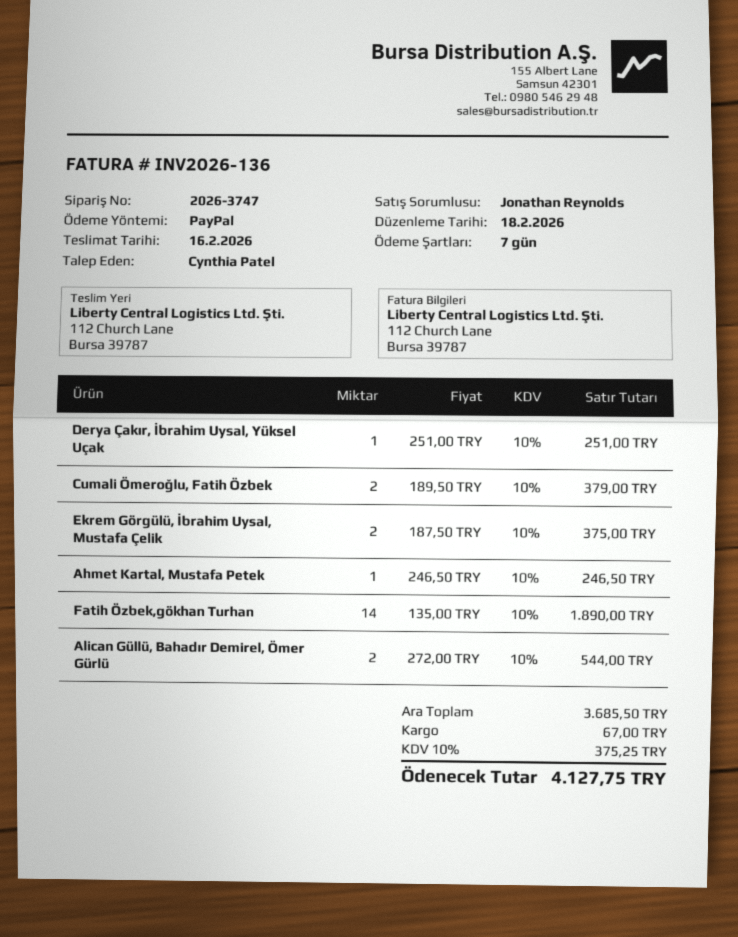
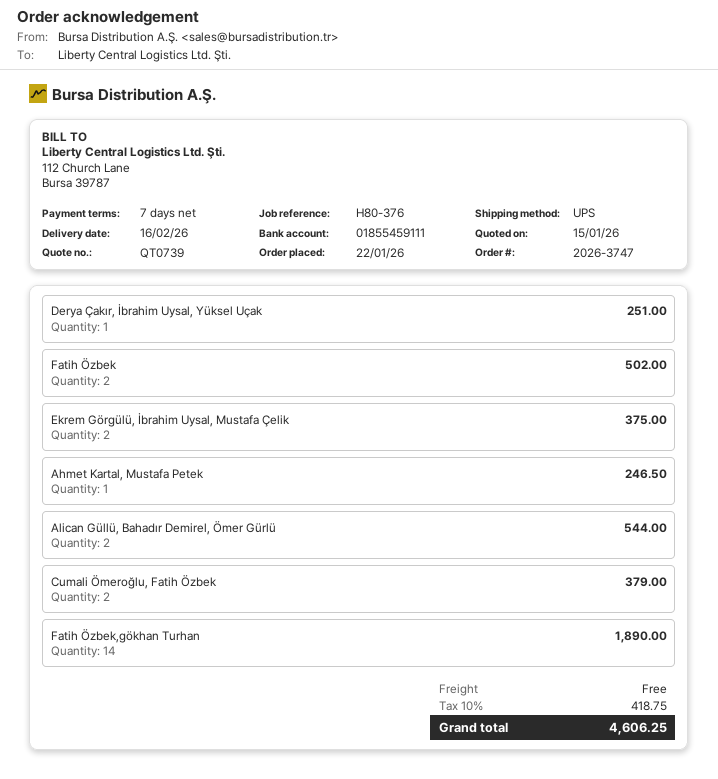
Fatih Özbek: none -> 2 for 502.00
shipping: 67.00 -> 0.00
tax: 10% = 375.25 -> 10% = 418.75
total: 4127.75 -> 4606.25

